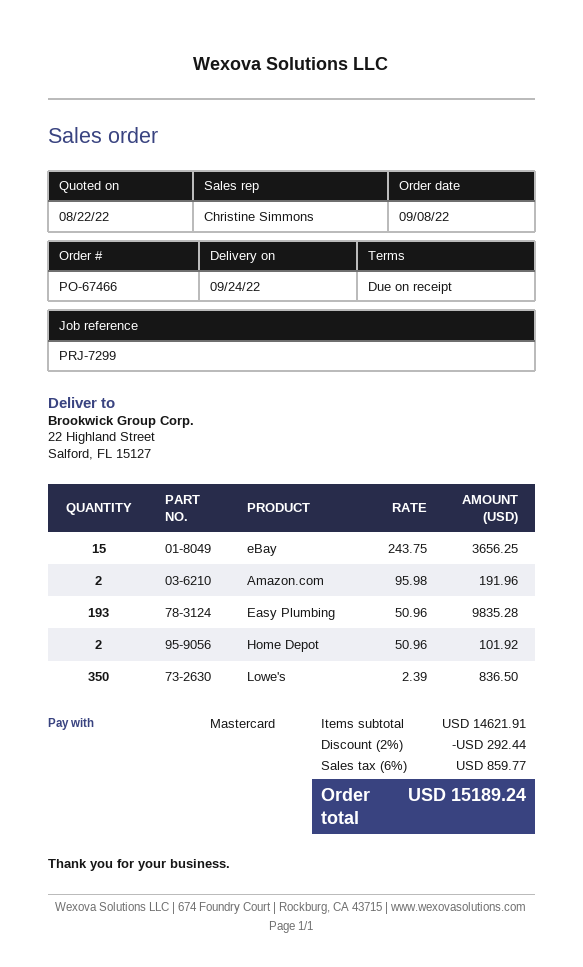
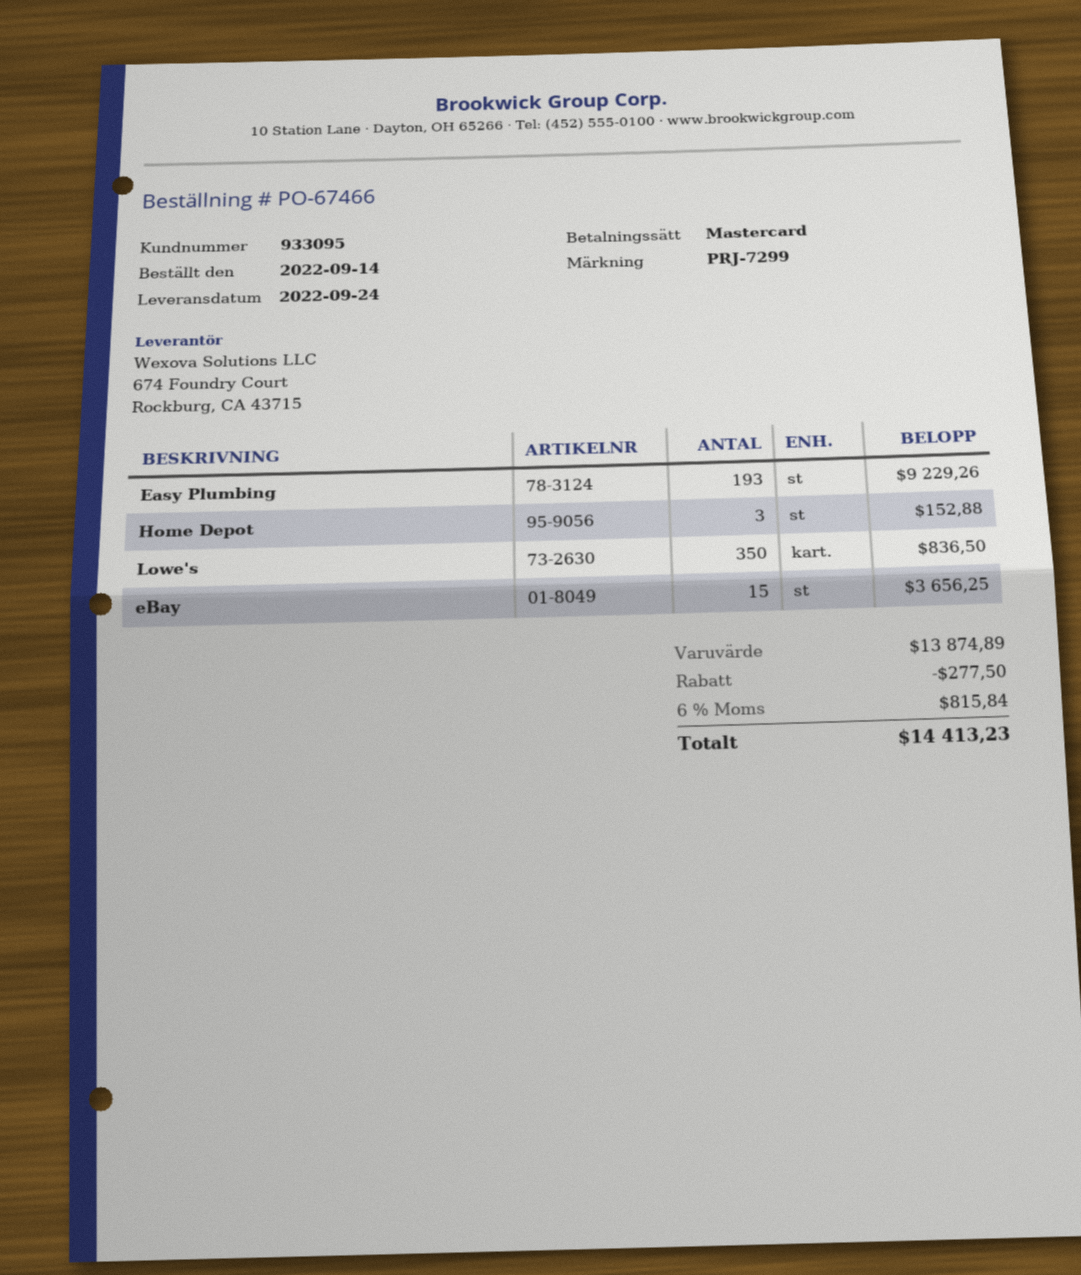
order date: 2022-09-08 -> 2022-09-14
Amazon.com: 2 for 191.96 -> none
Easy Plumbing: 193 for 9835.28 -> 193 for 9229.26
Home Depot: 2 for 101.92 -> 3 for 152.88
subtotal: 14621.91 -> 13874.89
discount: 292.44 -> 277.50
tax: 6% = 859.77 -> 6% = 815.84
total: 15189.24 -> 14413.23

